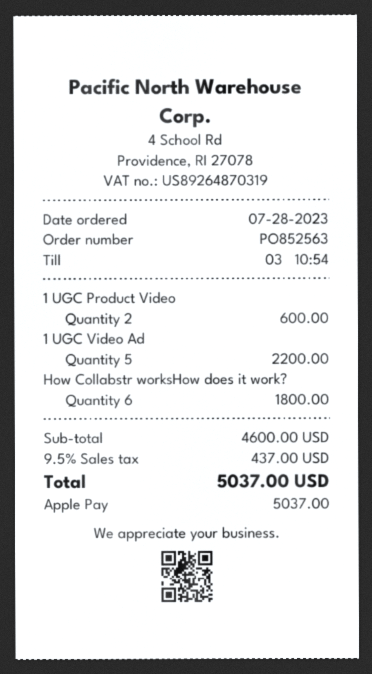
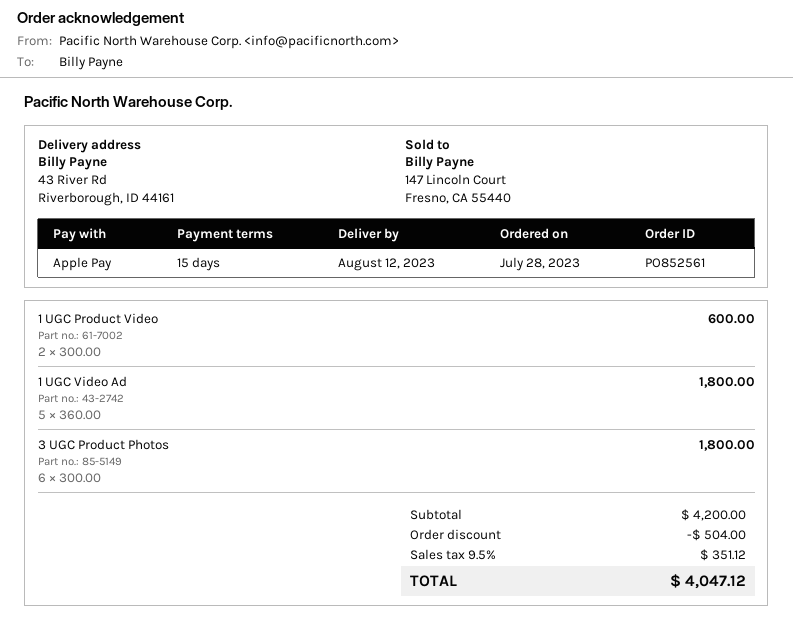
order number: PO852563 -> PO852561
1 UGC Video Ad: 5 for 2200.00 -> 5 for 1800.00
How Collabstr worksHow does it work?: 6 for 1800.00 -> none
3 UGC Product Photos: none -> 6 for 1800.00
subtotal: 4600.00 -> 4200.00
discount: none -> 504.00
tax: 9.5% = 437.00 -> 9.5% = 351.12
total: 5037.00 -> 4047.12

